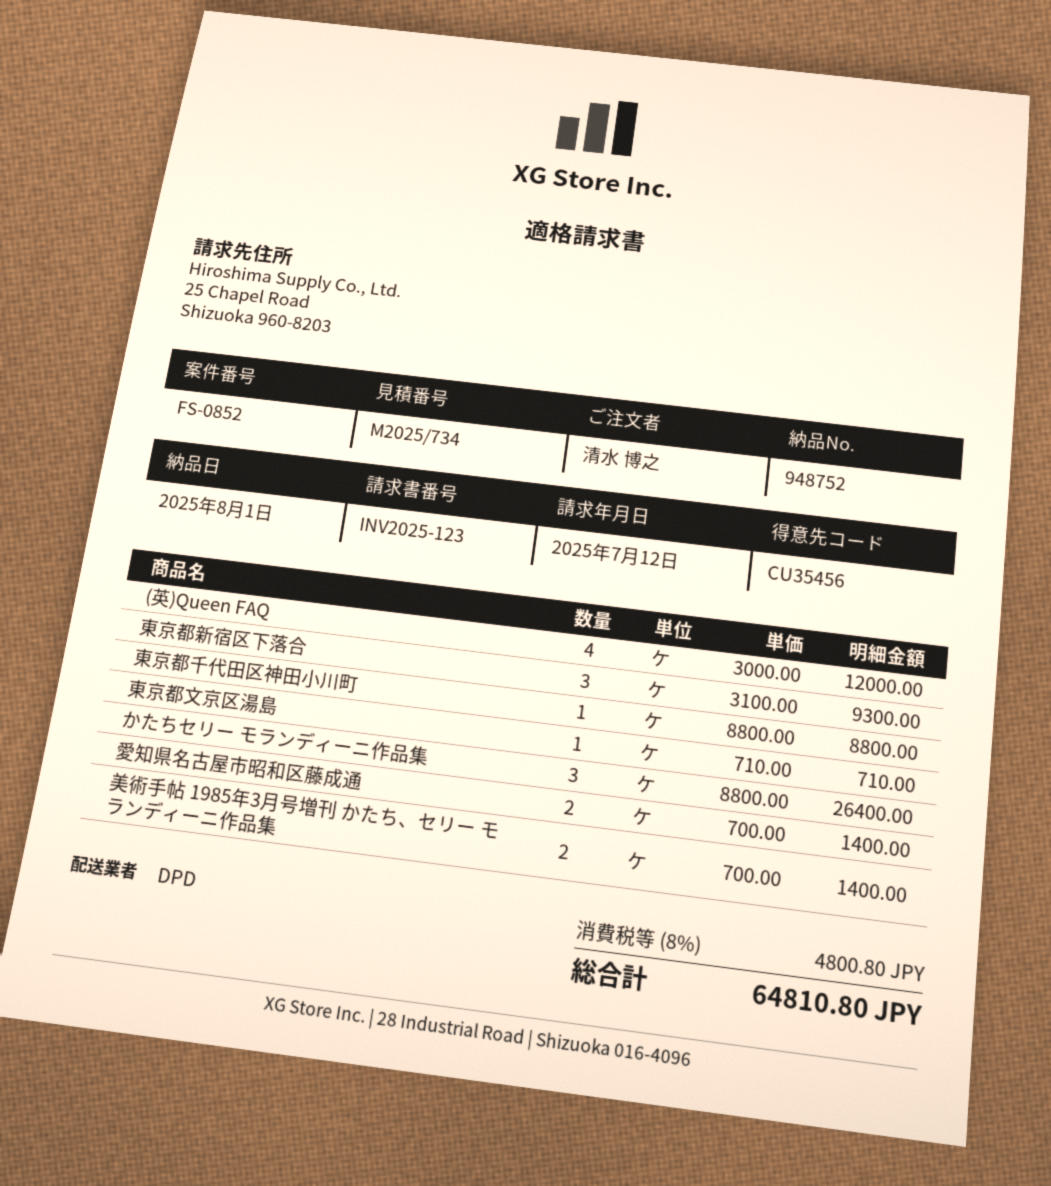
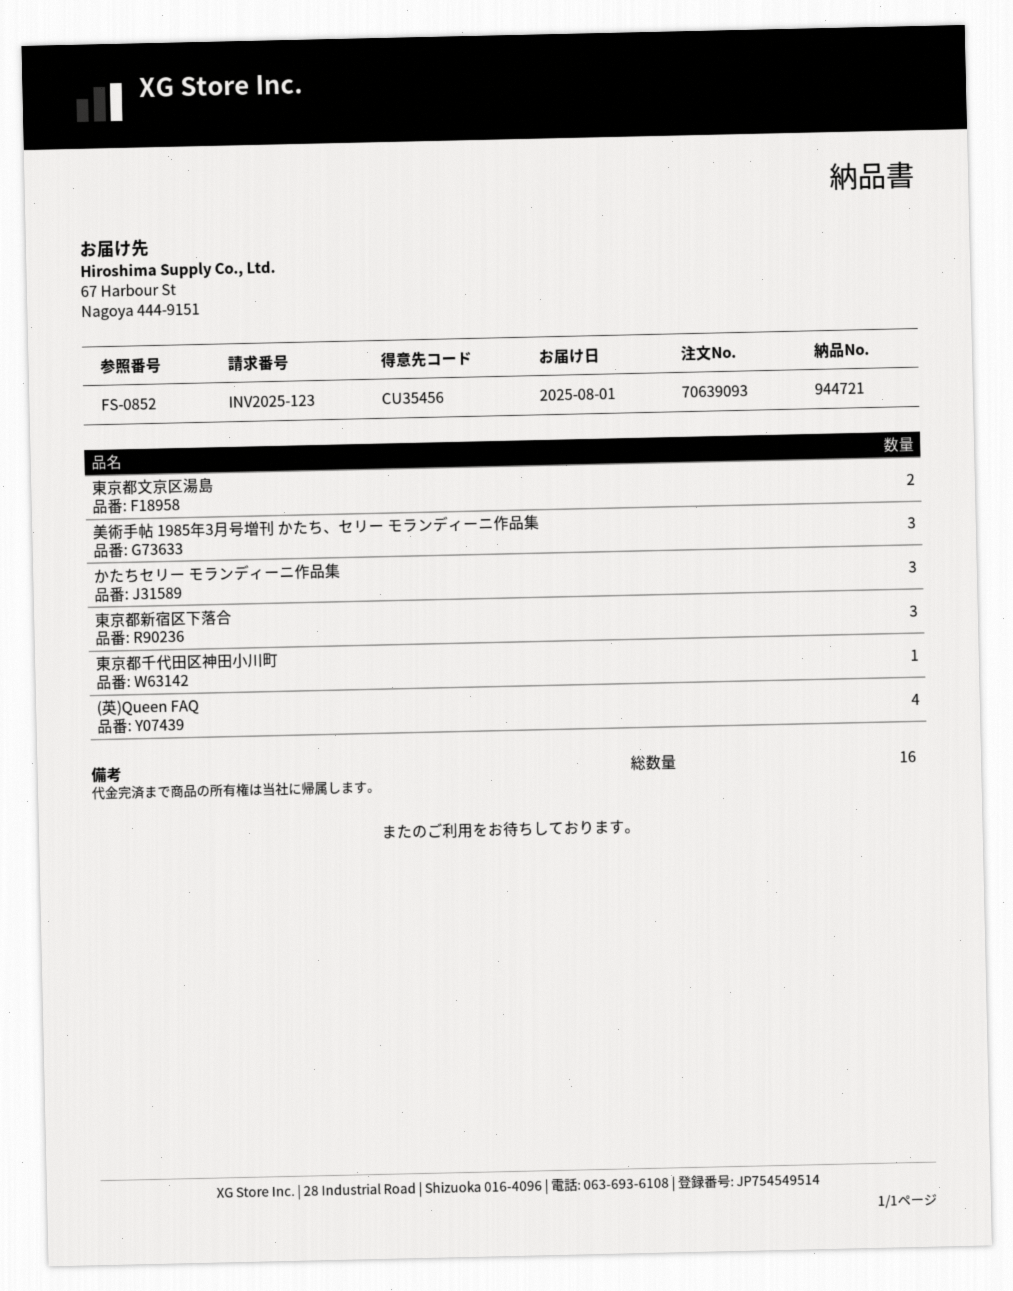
delivery note number: 948752 -> 944721
東京都文京区湯島: 1 -> 2
愛知県名古屋市昭和区藤成通: 2 -> none
美術手帖 1985年3月号増刊 かたち、セリー モランディーニ作品集: 2 -> 3

